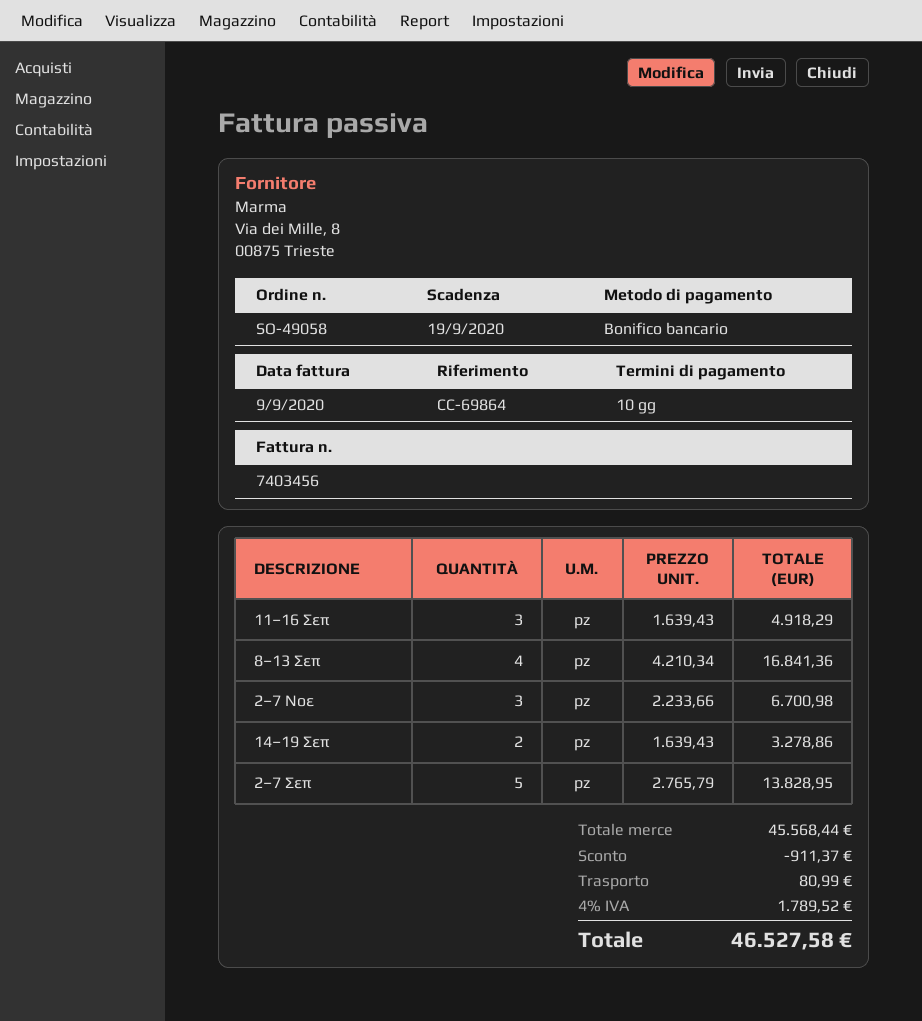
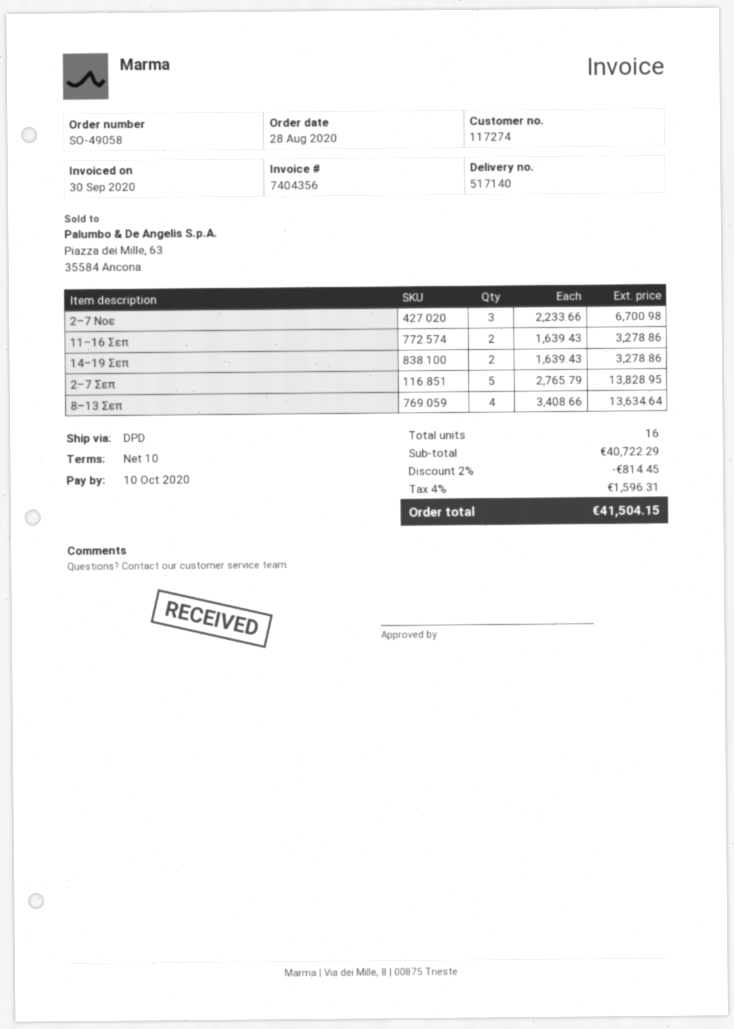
invoice number: 7403456 -> 7404356
invoice date: 2020-09-09 -> 2020-09-30
due date: 2020-09-19 -> 2020-10-10
11–16 Σεπ: 3 x 1639.43 = 4918.29 -> 2 x 1639.43 = 3278.86
8–13 Σεπ: 4 x 4210.34 = 16841.36 -> 4 x 3408.66 = 13634.64
subtotal: 45568.44 -> 40722.29
discount: 911.37 -> 814.45
shipping: 80.99 -> none
tax: 4% = 1789.52 -> 4% = 1596.31
total: 46527.58 -> 41504.15

